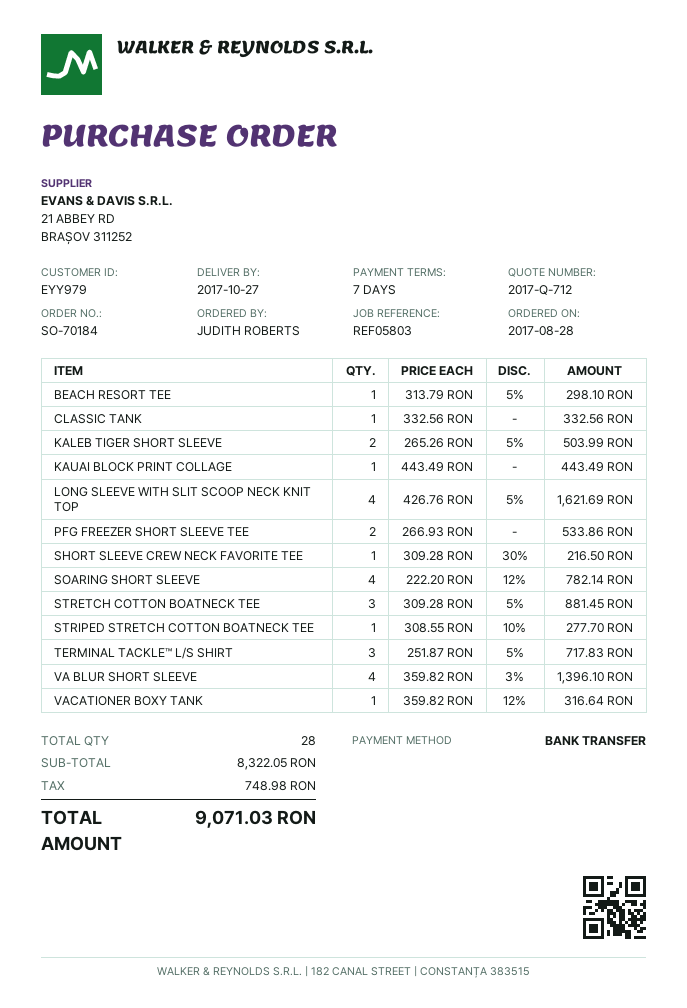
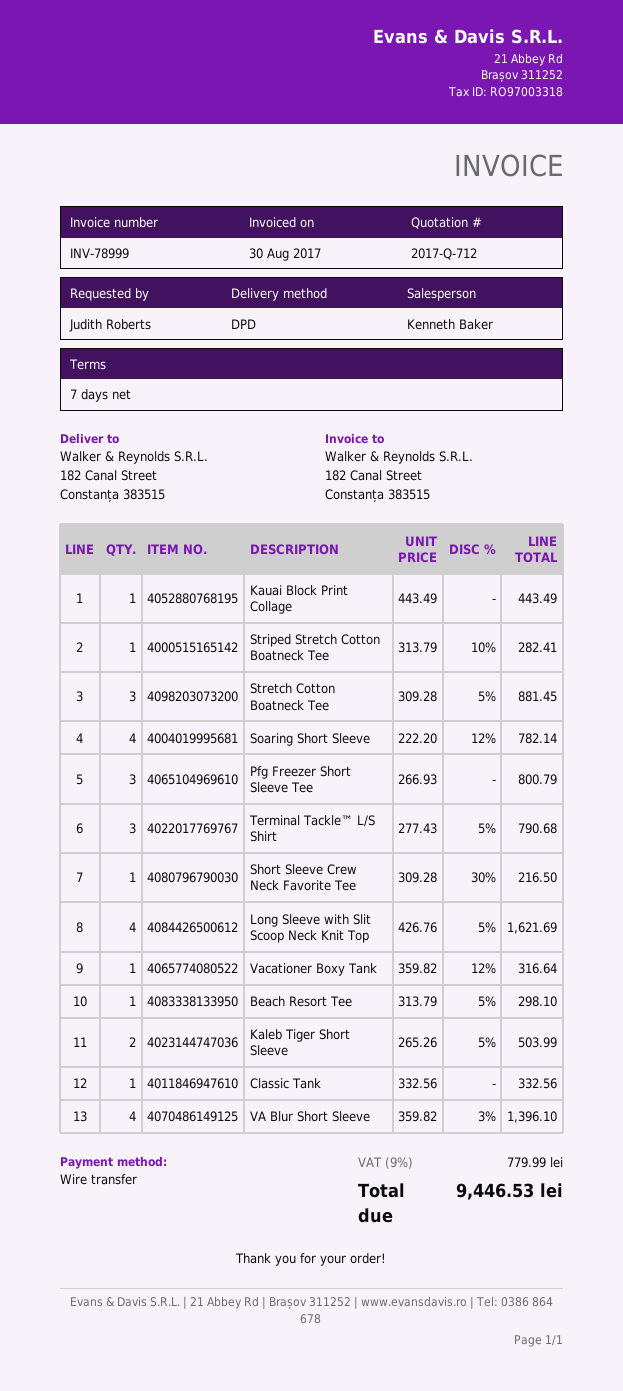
PFG FREEZER SHORT SLEEVE TEE: 2 x 266.93 = 533.86 -> 3 x 266.93 = 800.79
STRIPED STRETCH COTTON BOATNECK TEE: 1 x 308.55 - 10% = 277.70 -> 1 x 313.79 - 10% = 282.41
TERMINAL TACKLE™ L/S SHIRT: 3 x 251.87 - 5% = 717.83 -> 3 x 277.43 - 5% = 790.68
tax: 748.98 -> 779.99
total: 9071.03 -> 9446.53

